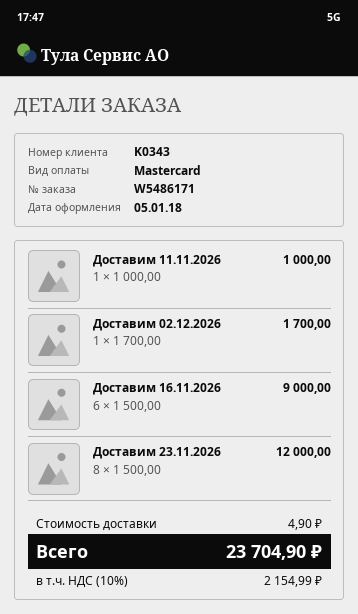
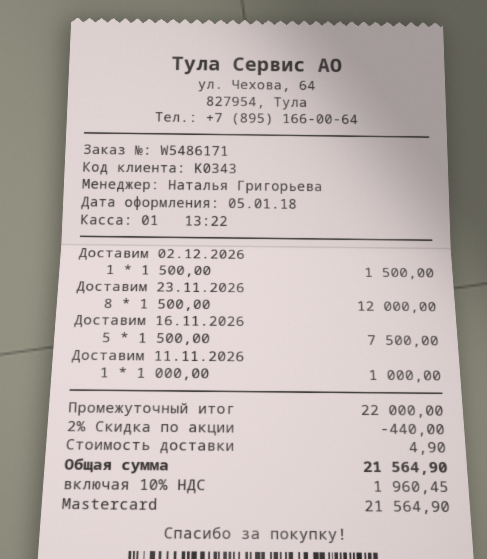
Доставим 02.12.2026: 1 x 1700.00 = 1700.00 -> 1 x 1500.00 = 1500.00
Доставим 16.11.2026: 6 x 1500.00 = 9000.00 -> 5 x 1500.00 = 7500.00
discount: none -> 2% = 440.00
tax: 10% = 2154.99 -> 10% = 1960.45
total: 23704.90 -> 21564.90

